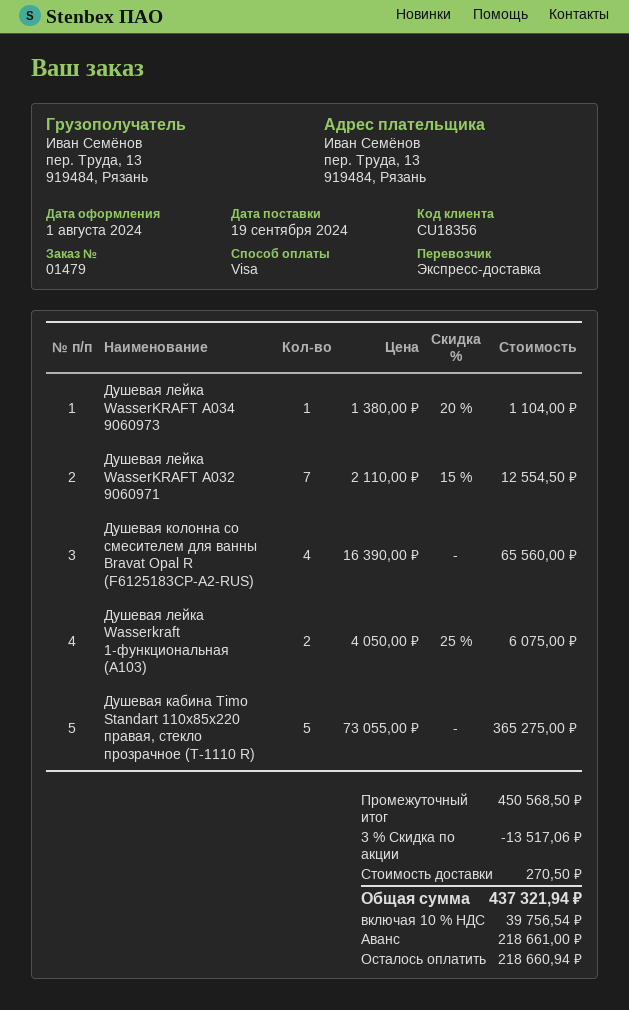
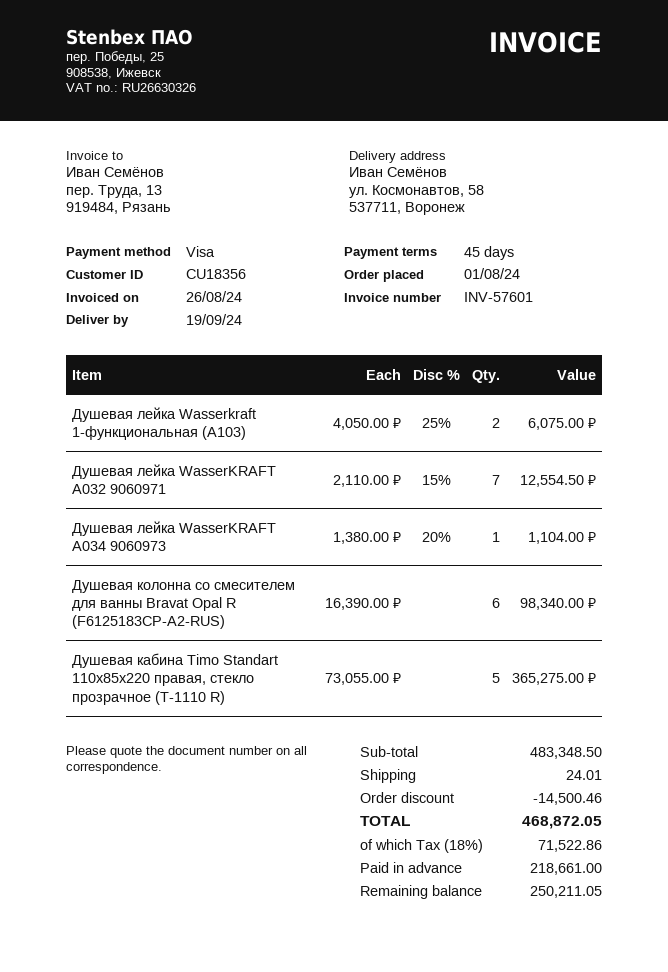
ship to: пер. Труда, 13, 919484, Рязань -> ул. Космонавтов, 58, 537711, Воронеж
Душевая колонна со смесителем для ванны Bravat Opal R (F6125183CP-A2-RUS): 4 x 16390.00 = 65560.00 -> 6 x 16390.00 = 98340.00
subtotal: 450568.50 -> 483348.50
discount: 13517.06 -> 14500.46
shipping: 270.50 -> 24.01
tax: 10% = 39756.54 -> 18% = 71522.86
total: 437321.94 -> 468872.05
balance: 218660.94 -> 250211.05

